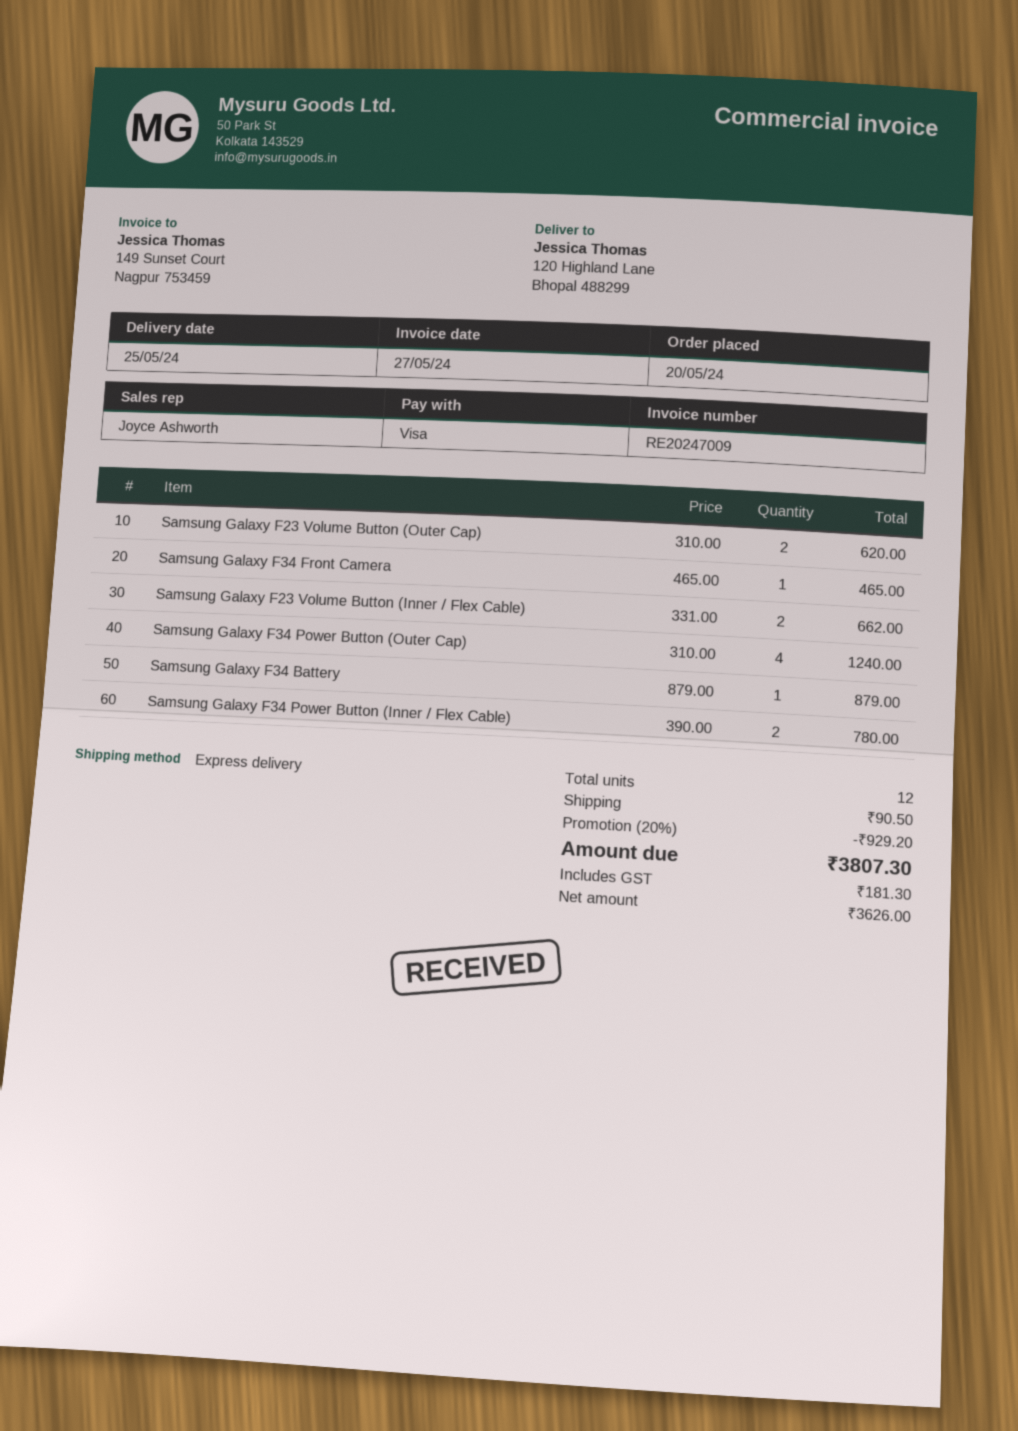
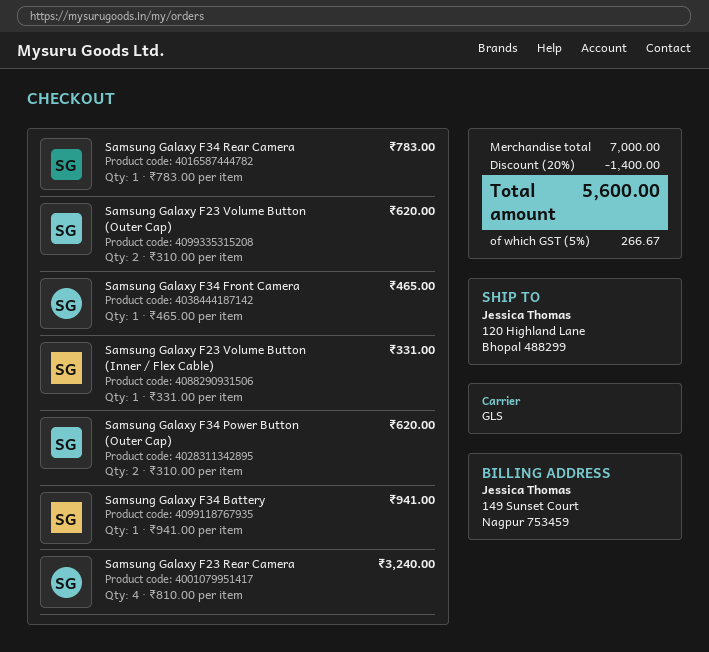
shipping method: express -> GLS
Samsung Galaxy F23 Volume Button (Inner / Flex Cable): 2 x 331.00 = 662.00 -> 1 x 331.00 = 331.00
Samsung Galaxy F34 Power Button (Outer Cap): 4 x 310.00 = 1240.00 -> 2 x 310.00 = 620.00
Samsung Galaxy F34 Battery: 1 x 879.00 = 879.00 -> 1 x 941.00 = 941.00
Samsung Galaxy F34 Power Button (Inner / Flex Cable): 2 x 390.00 = 780.00 -> none
Samsung Galaxy F34 Rear Camera: none -> 1 x 783.00 = 783.00
Samsung Galaxy F23 Rear Camera: none -> 4 x 810.00 = 3240.00
discount: 20% = 929.20 -> 20% = 1400.00
shipping: 90.50 -> none
tax: 181.30 -> 266.67
total: 3807.30 -> 5600.00

